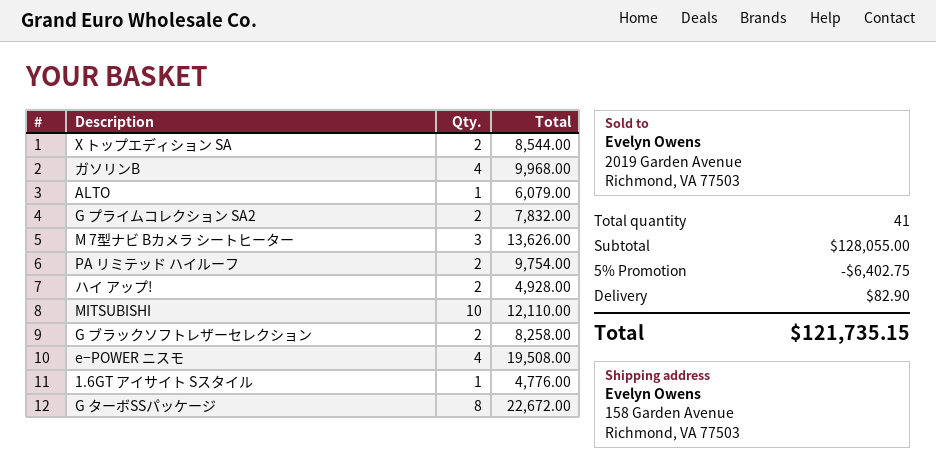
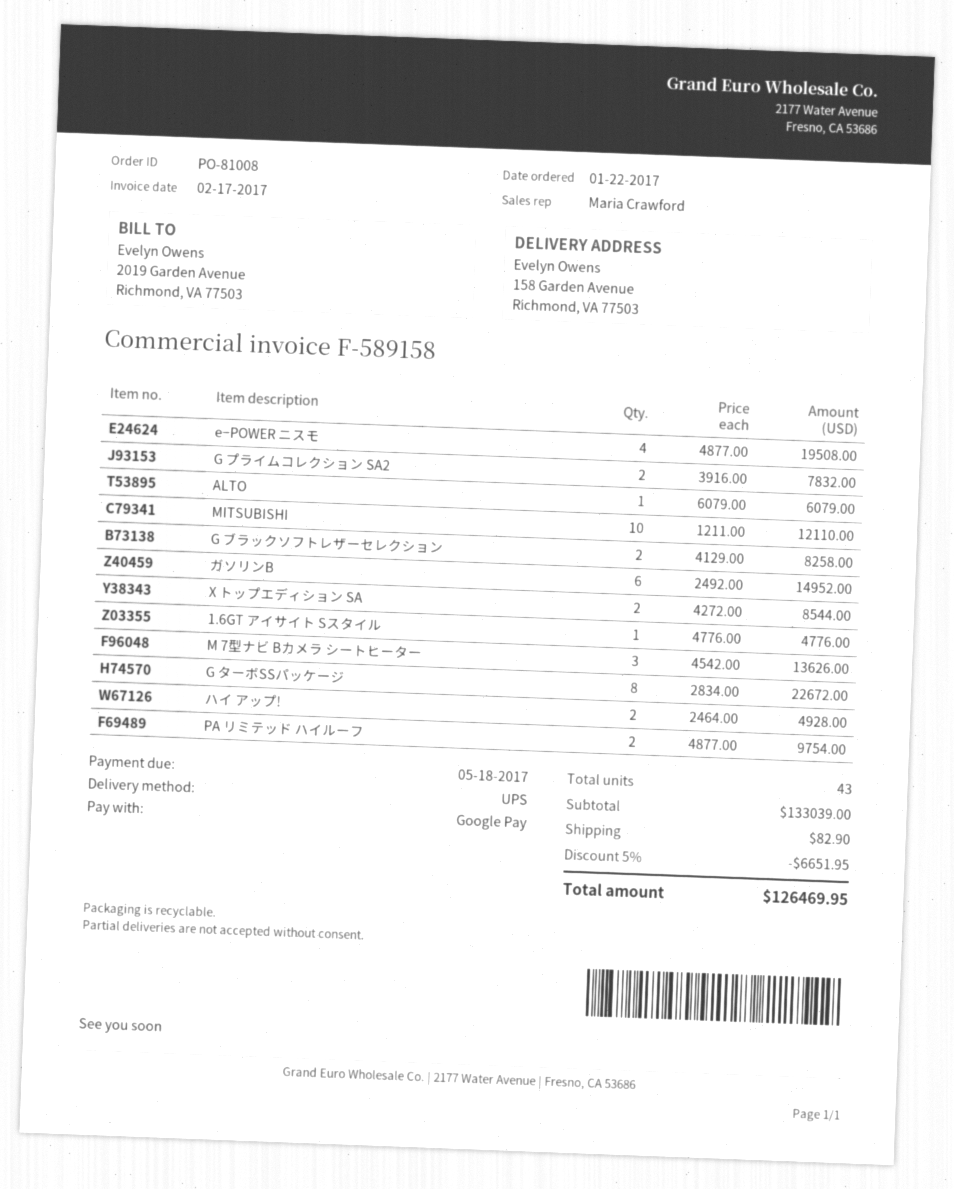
ガソリンB: 4 for 9968.00 -> 6 for 14952.00
total quantity: 41 -> 43
subtotal: 128055.00 -> 133039.00
discount: 5% = 6402.75 -> 5% = 6651.95
total: 121735.15 -> 126469.95

